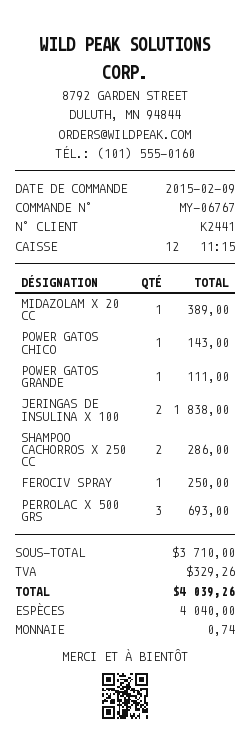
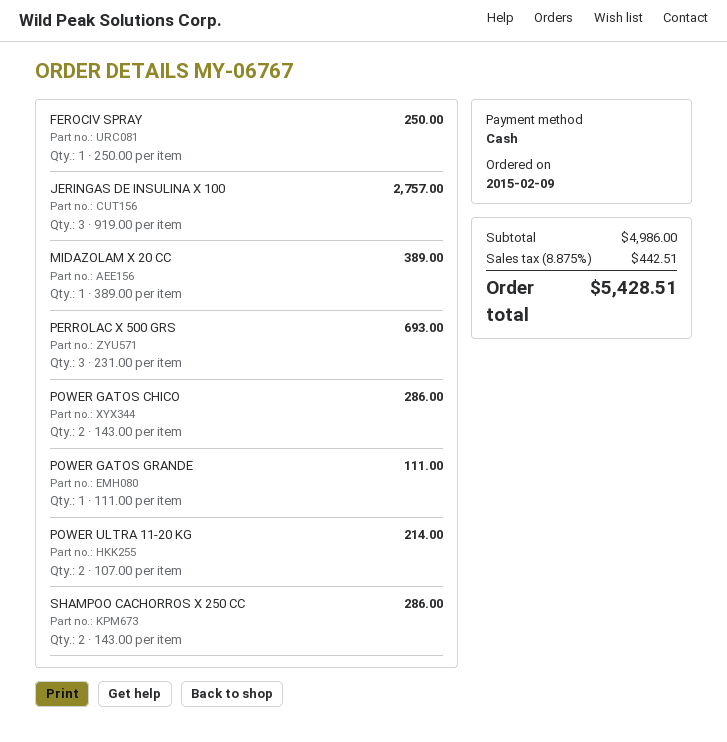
POWER GATOS CHICO: 1 for 143.00 -> 2 for 286.00
JERINGAS DE INSULINA X 100: 2 for 1838.00 -> 3 for 2757.00
POWER ULTRA 11-20 KG: none -> 2 for 214.00
subtotal: 3710.00 -> 4986.00
tax: 329.26 -> 442.51
total: 4039.26 -> 5428.51

